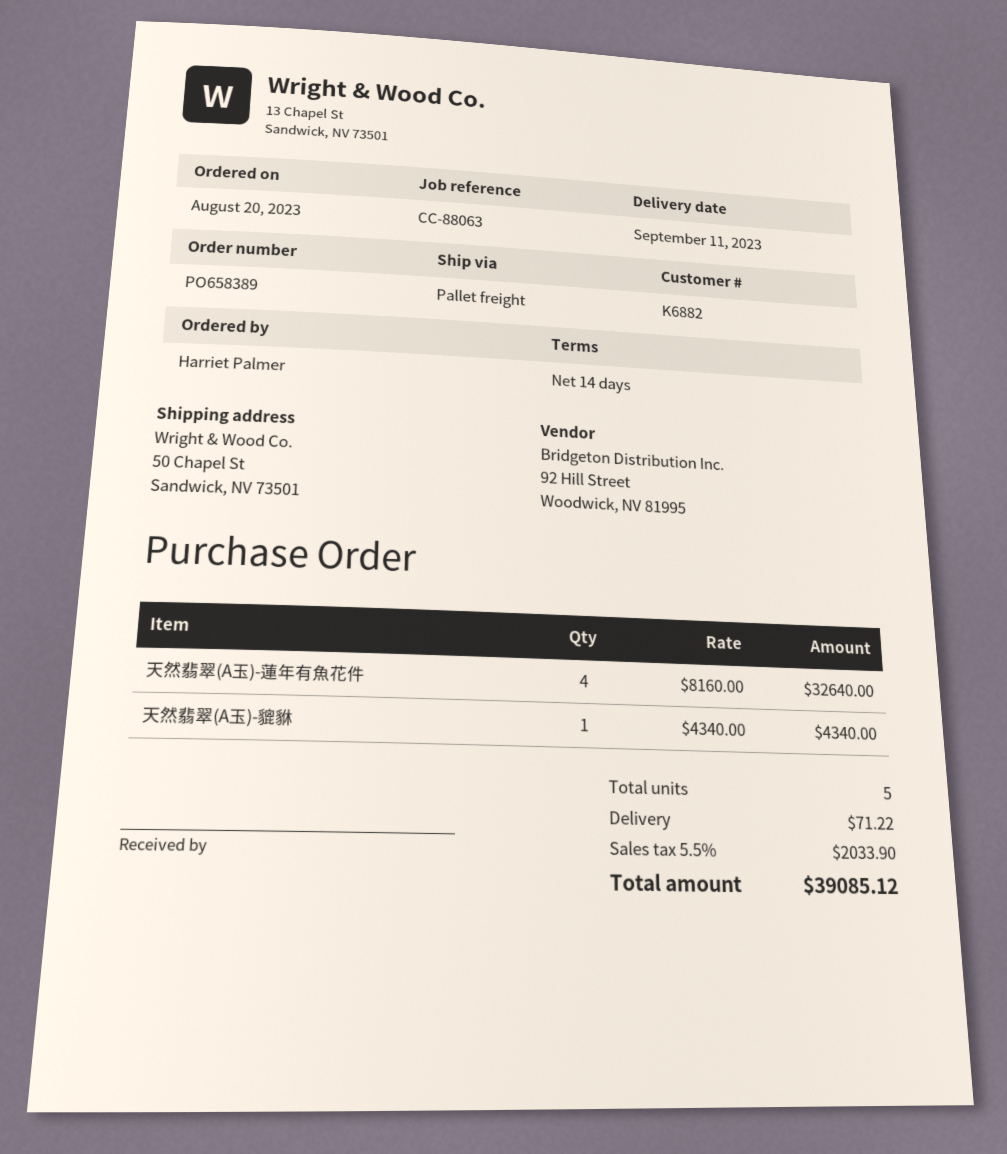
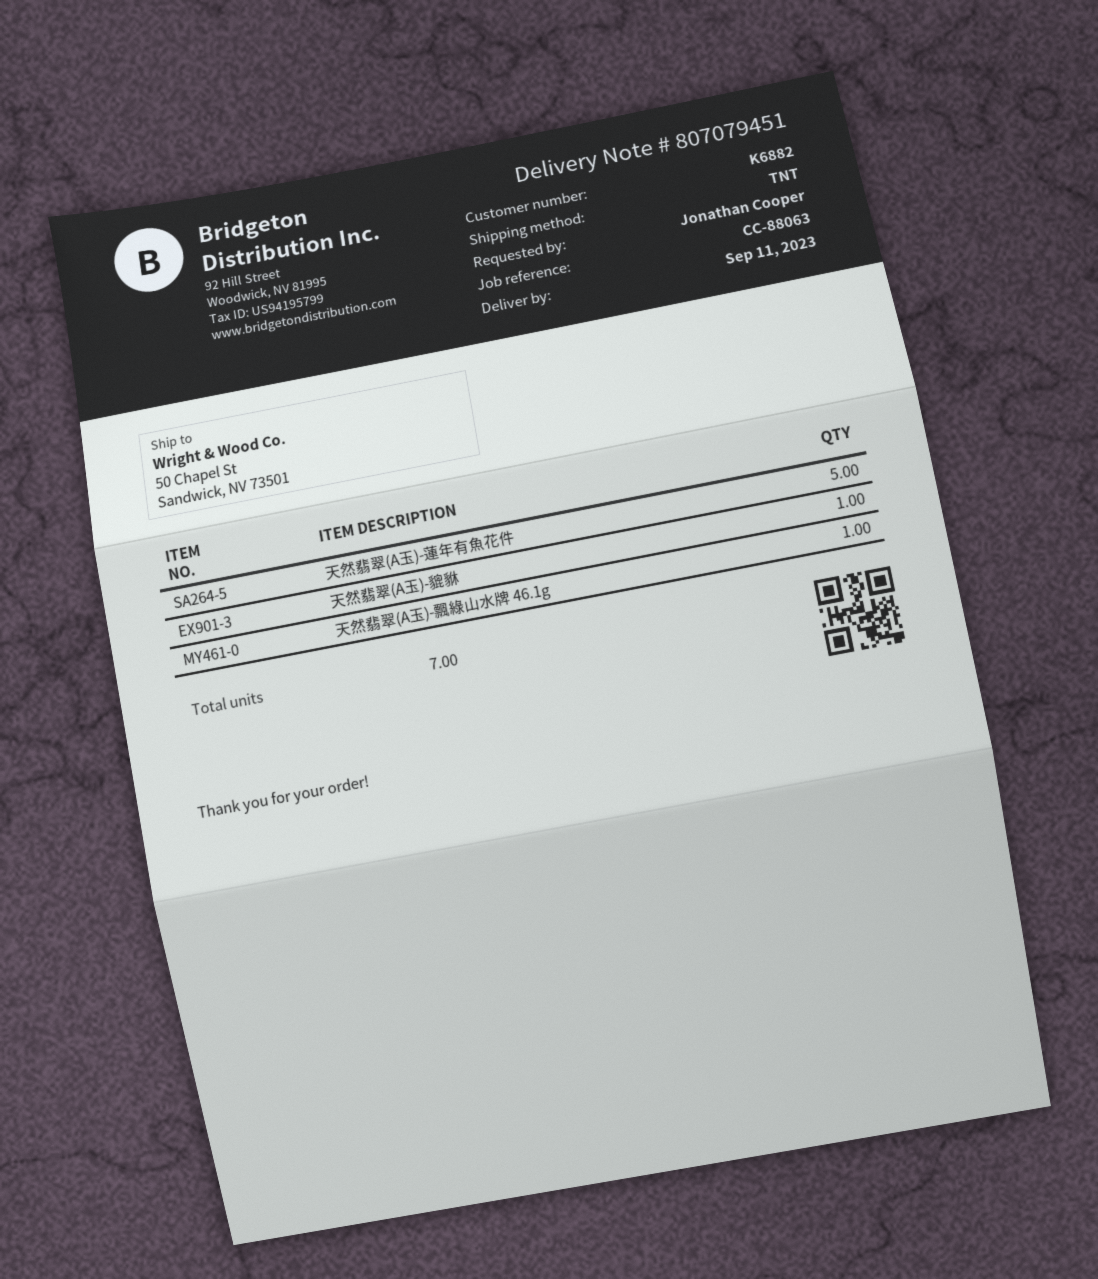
ordered by: Harriet Palmer -> Jonathan Cooper
shipping method: pallet freight -> TNT
天然翡翠(A玉)-蓮年有魚花件: 4 -> 5
天然翡翠(A玉)-飄綠山水牌 46.1g: none -> 1
total quantity: 5 -> 7

